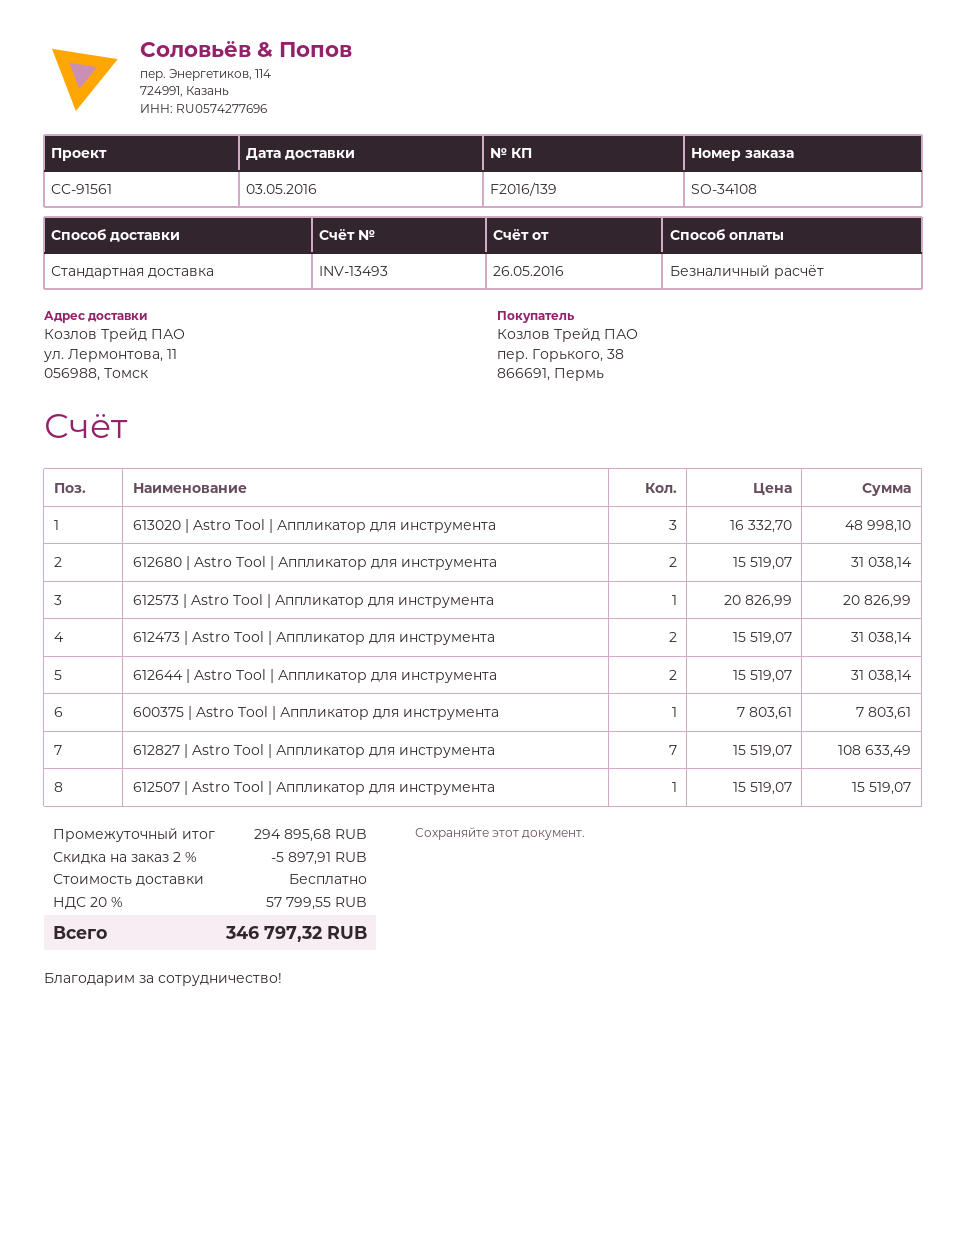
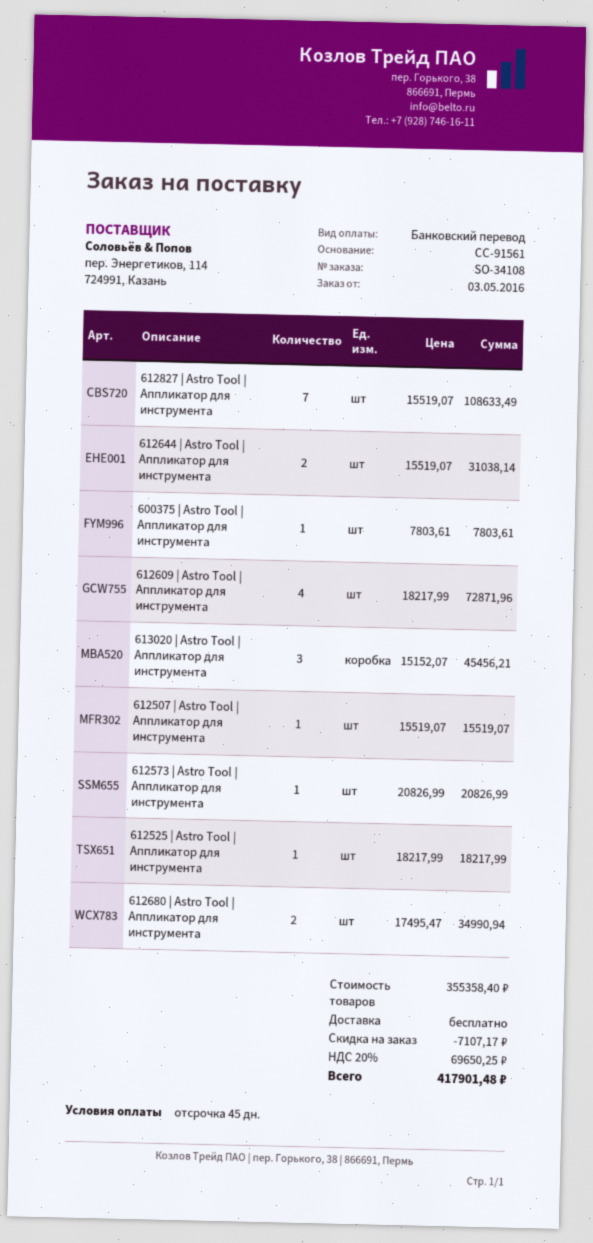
613020 | Astro Tool | Аппликатор для инструмента: 3 x 16332.70 = 48998.10 -> 3 x 15152.07 = 45456.21
612680 | Astro Tool | Аппликатор для инструмента: 2 x 15519.07 = 31038.14 -> 2 x 17495.47 = 34990.94
612473 | Astro Tool | Аппликатор для инструмента: 2 x 15519.07 = 31038.14 -> none
612609 | Astro Tool | Аппликатор для инструмента: none -> 4 x 18217.99 = 72871.96
612525 | Astro Tool | Аппликатор для инструмента: none -> 1 x 18217.99 = 18217.99
subtotal: 294895.68 -> 355358.40
discount: 5897.91 -> 7107.17
tax: 20% = 57799.55 -> 20% = 69650.25
total: 346797.32 -> 417901.48

